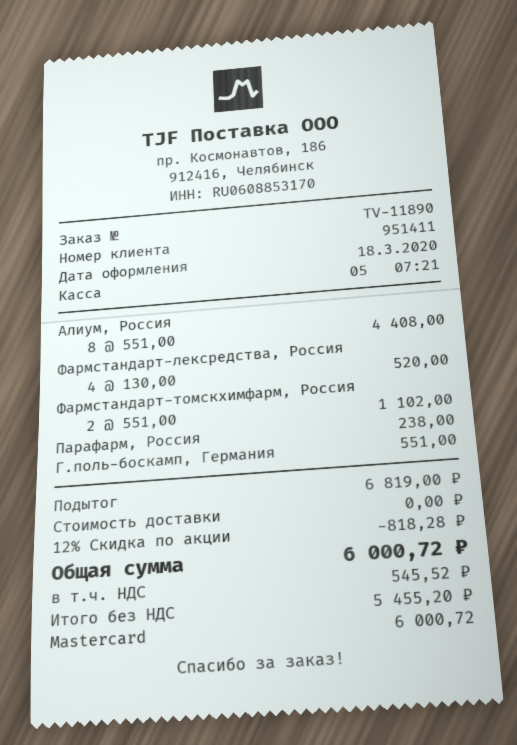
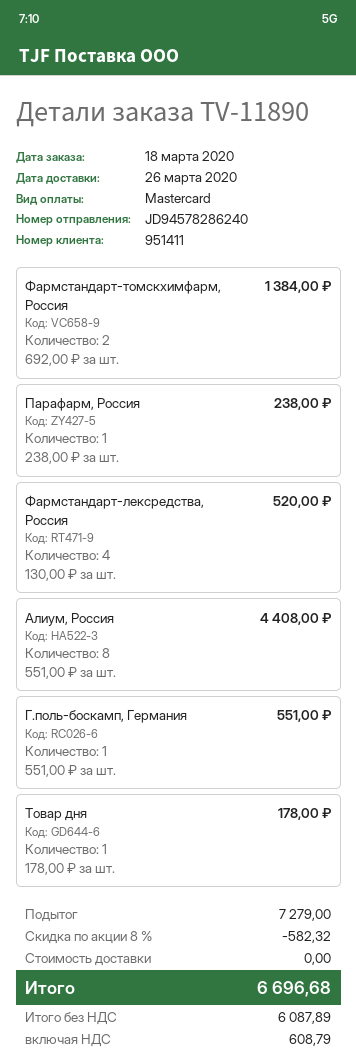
Фармстандарт-томскхимфарм, Россия: 2 x 551.00 = 1102.00 -> 2 x 692.00 = 1384.00
Товар дня: none -> 1 x 178.00 = 178.00
subtotal: 6819.00 -> 7279.00
discount: 12% = 818.28 -> 8% = 582.32
net: 5455.20 -> 6087.89
tax: 545.52 -> 608.79
total: 6000.72 -> 6696.68

